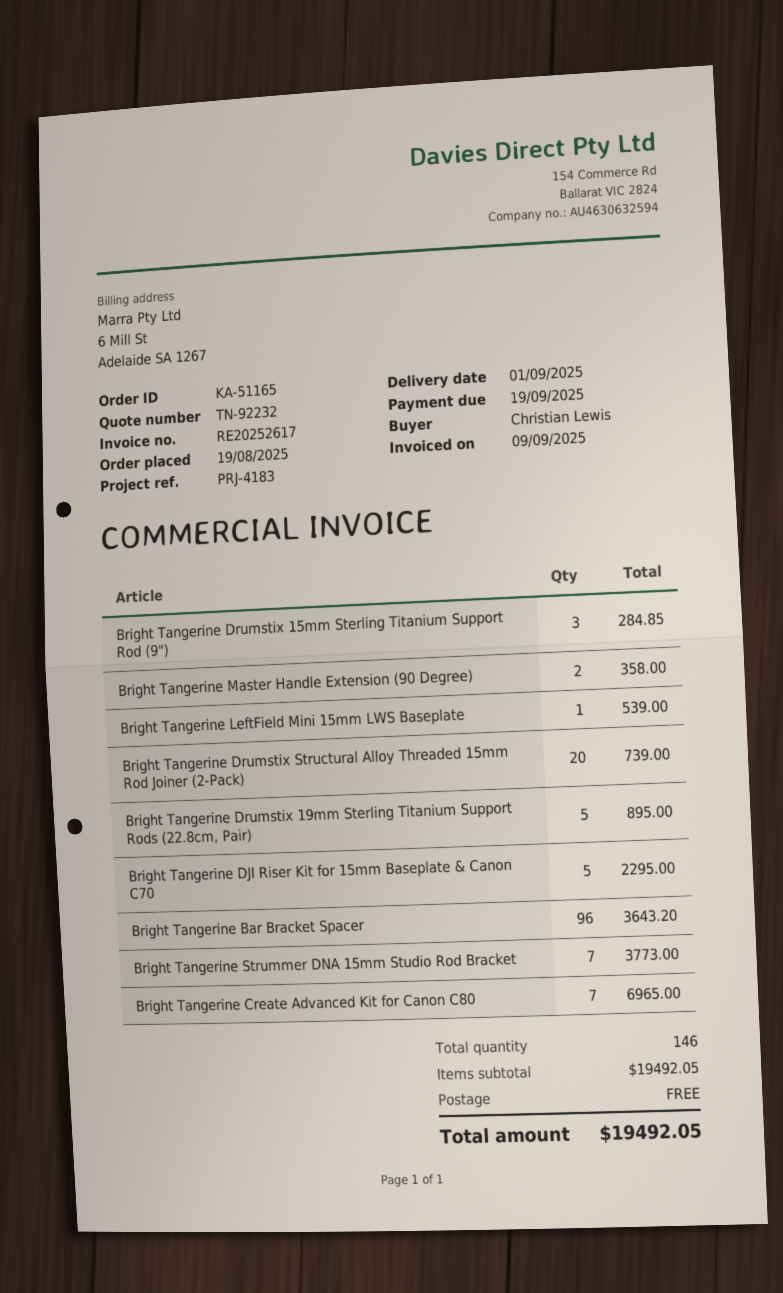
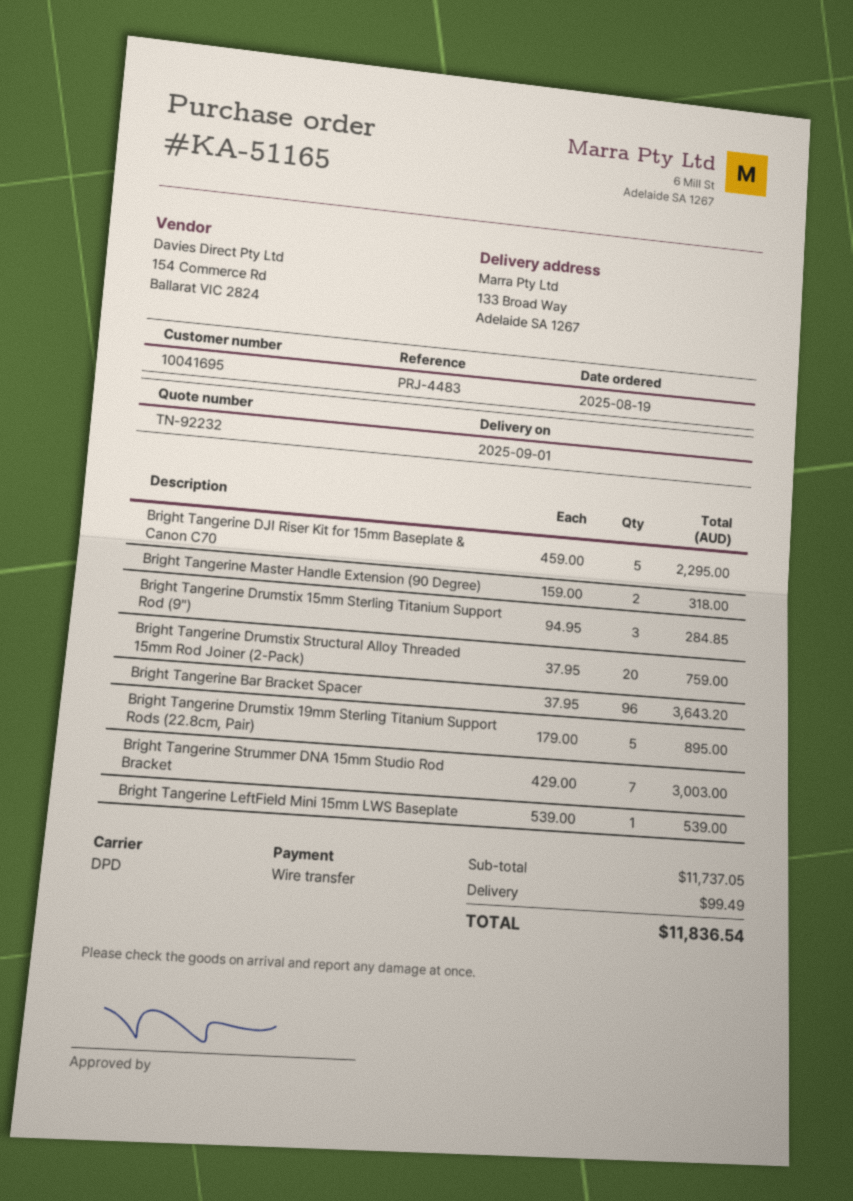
reference: PRJ-4183 -> PRJ-4483
Bright Tangerine Master Handle Extension (90 Degree): 2 for 358.00 -> 2 for 318.00
Bright Tangerine Drumstix Structural Alloy Threaded 15mm Rod Joiner (2-Pack): 20 for 739.00 -> 20 for 759.00
Bright Tangerine Strummer DNA 15mm Studio Rod Bracket: 7 for 3773.00 -> 7 for 3003.00
Bright Tangerine Create Advanced Kit for Canon C80: 7 for 6965.00 -> none
subtotal: 19492.05 -> 11737.05
shipping: 0.00 -> 99.49
total: 19492.05 -> 11836.54

